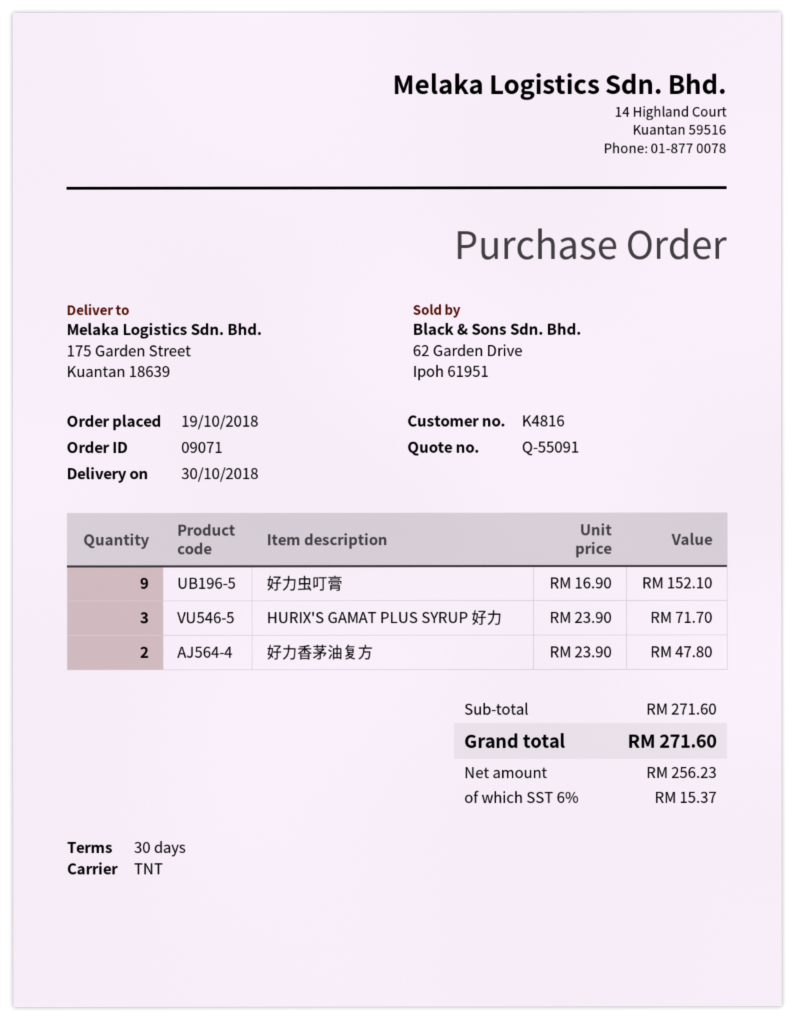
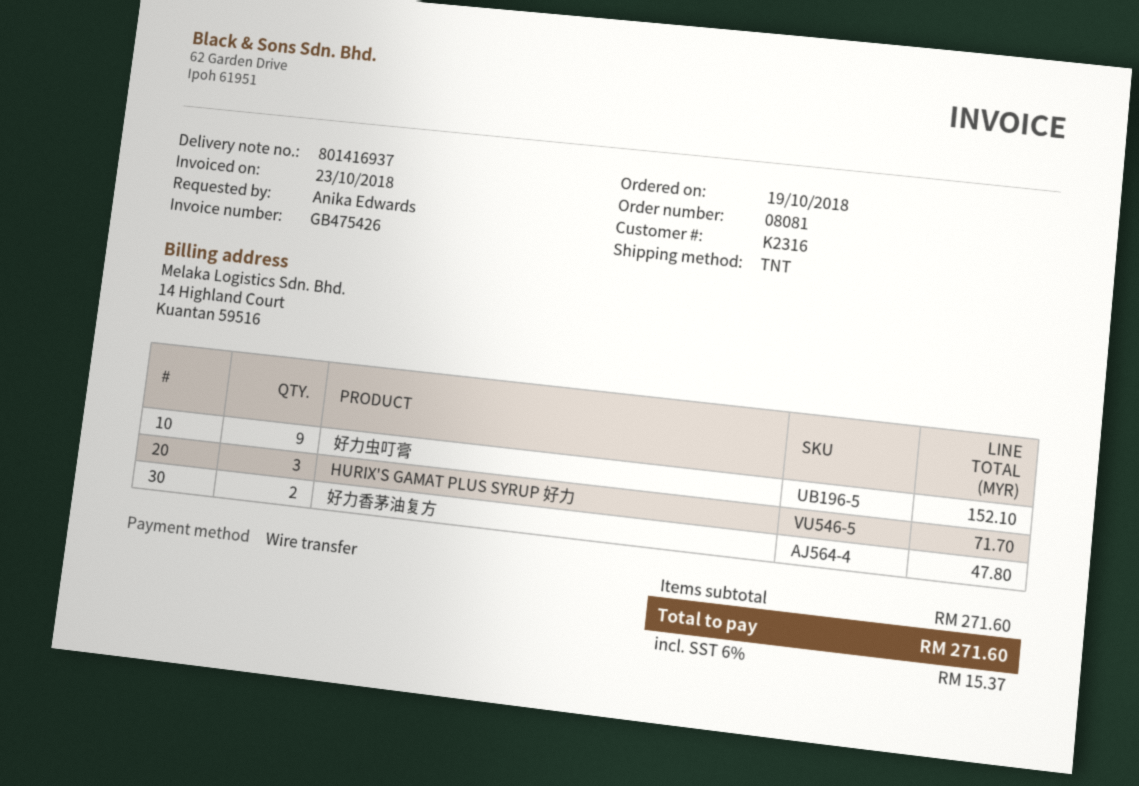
order number: 09071 -> 08081
customer number: K4816 -> K2316

